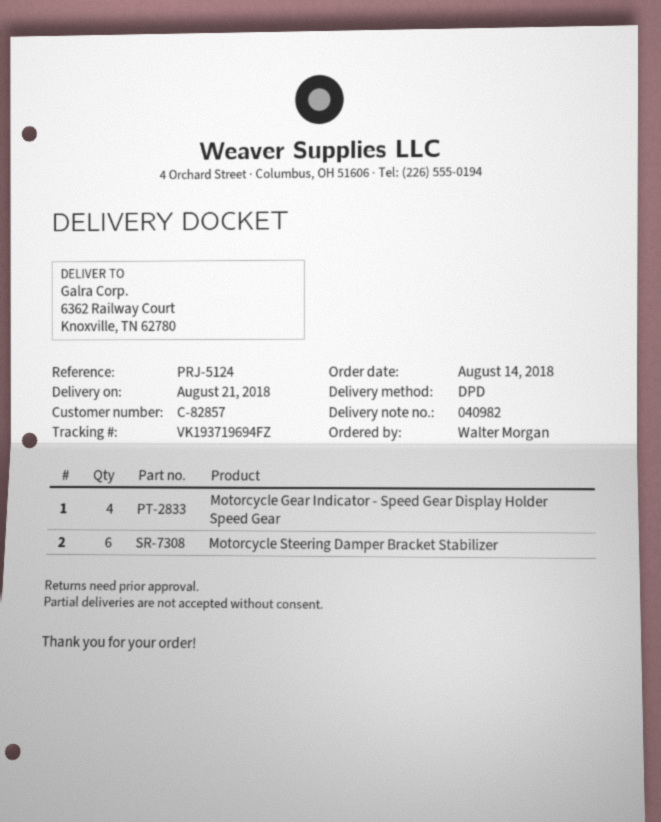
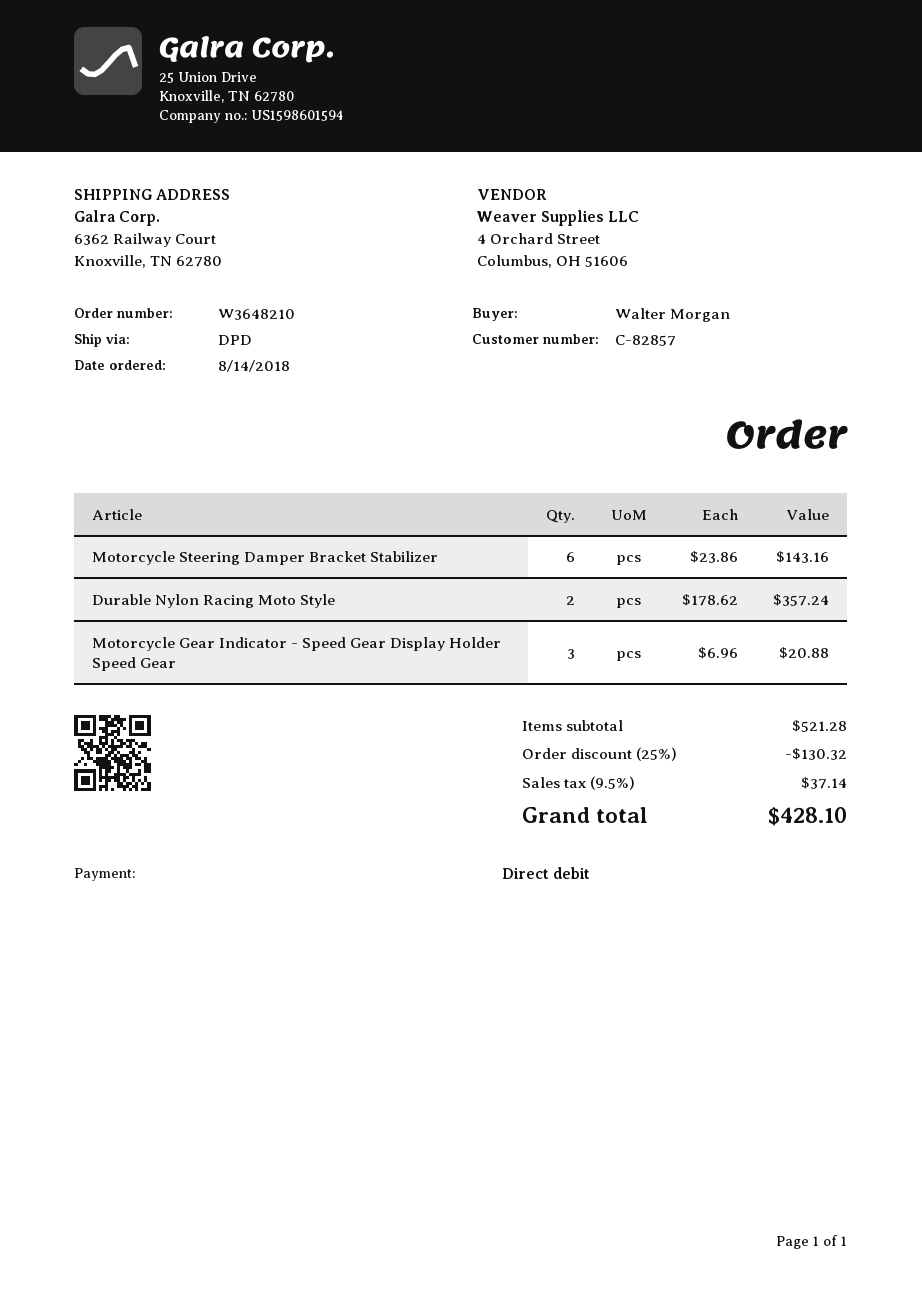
Motorcycle Gear Indicator - Speed Gear Display Holder Speed Gear: 4 -> 3
Durable Nylon Racing Moto Style: none -> 2

